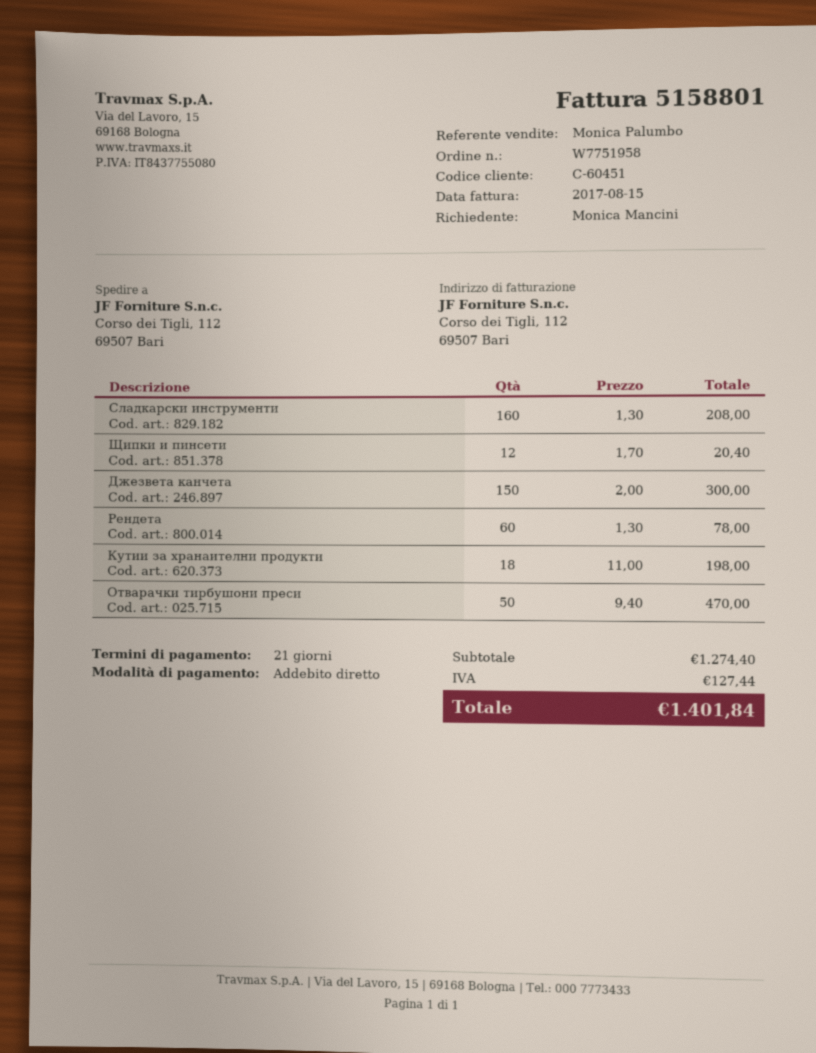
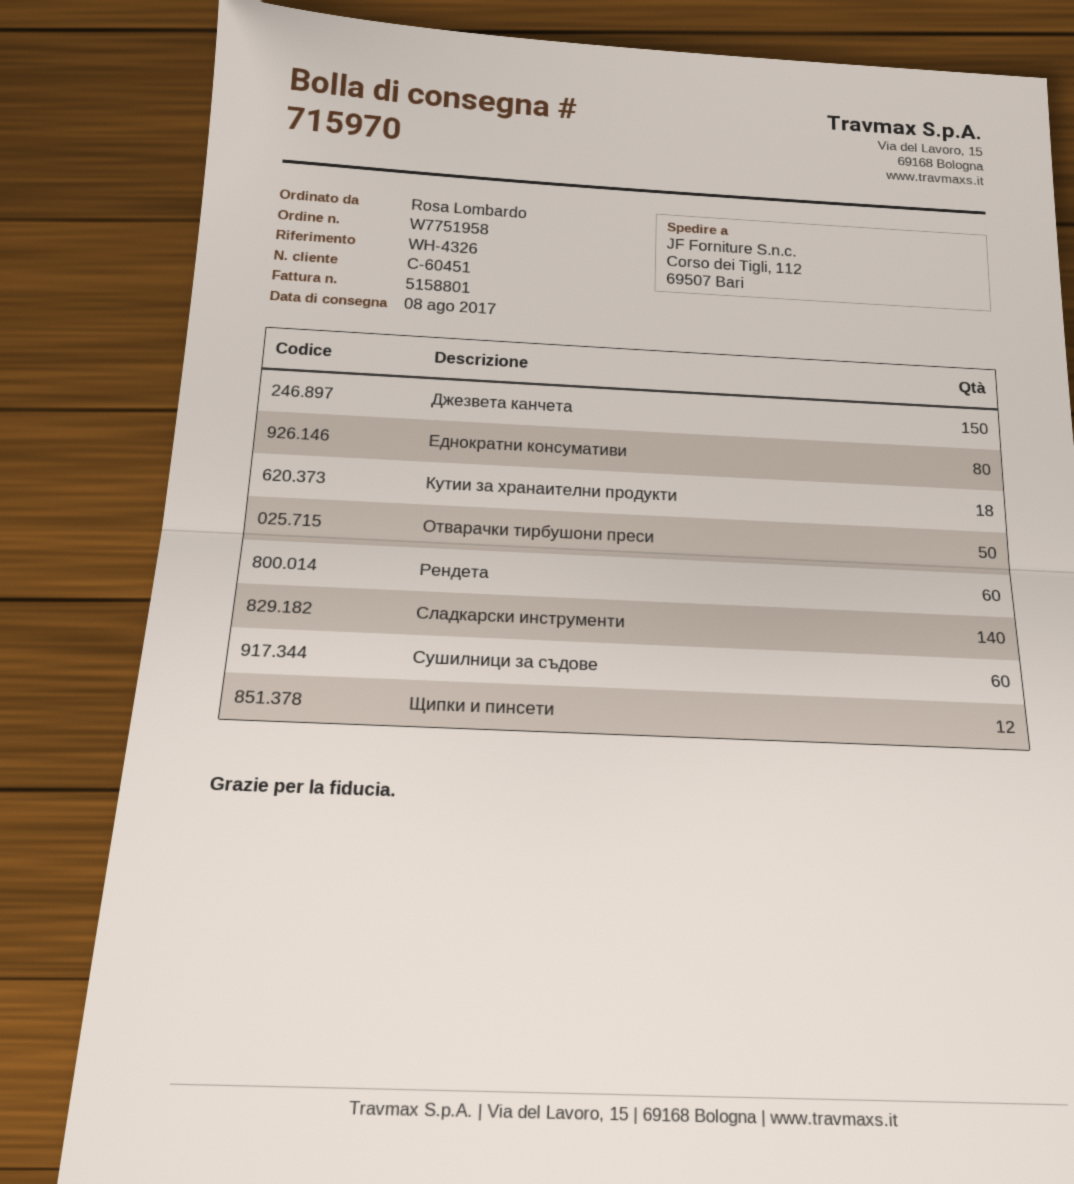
ordered by: Monica Mancini -> Rosa Lombardo
Сладкарски инструменти: 160 -> 140
Еднократни консумативи: none -> 80
Сушилници за съдове: none -> 60

